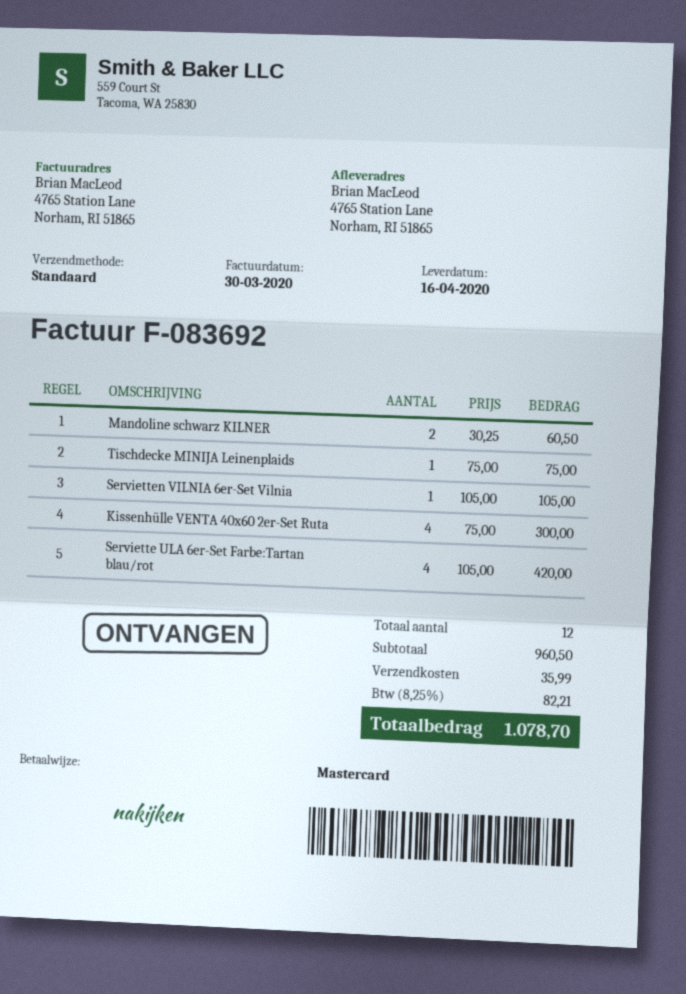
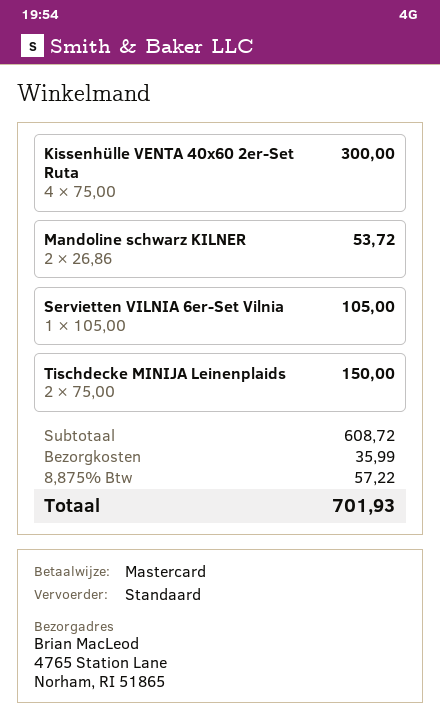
Mandoline schwarz KILNER: 2 x 30.25 = 60.50 -> 2 x 26.86 = 53.72
Tischdecke MINIJA Leinenplaids: 1 x 75.00 = 75.00 -> 2 x 75.00 = 150.00
Serviette ULA 6er-Set Farbe:Tartan blau/rot: 4 x 105.00 = 420.00 -> none
subtotal: 960.50 -> 608.72
tax: 8.25% = 82.21 -> 8.875% = 57.22
total: 1078.70 -> 701.93

